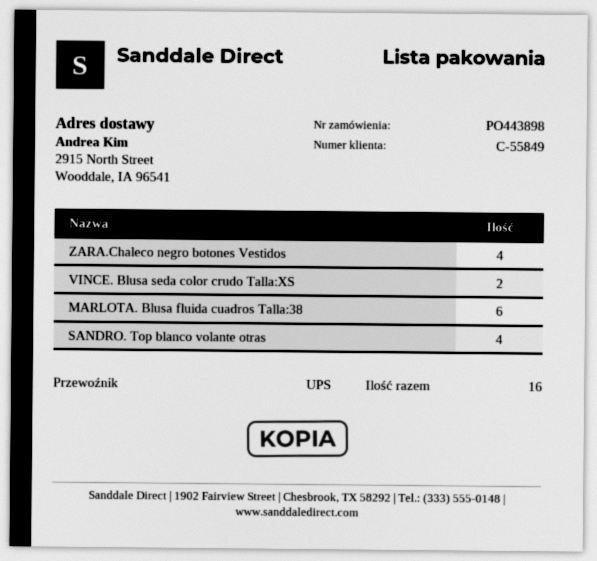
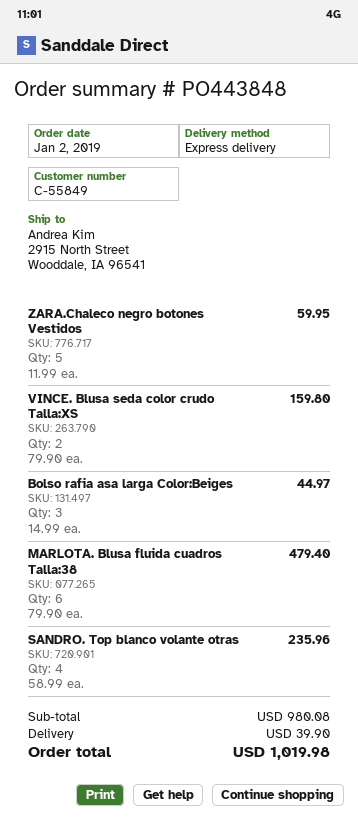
order number: PO443898 -> PO443848
shipping method: UPS -> express
ZARA.Chaleco negro botones Vestidos: 4 -> 5
Bolso rafia asa larga Color:Beiges: none -> 3

